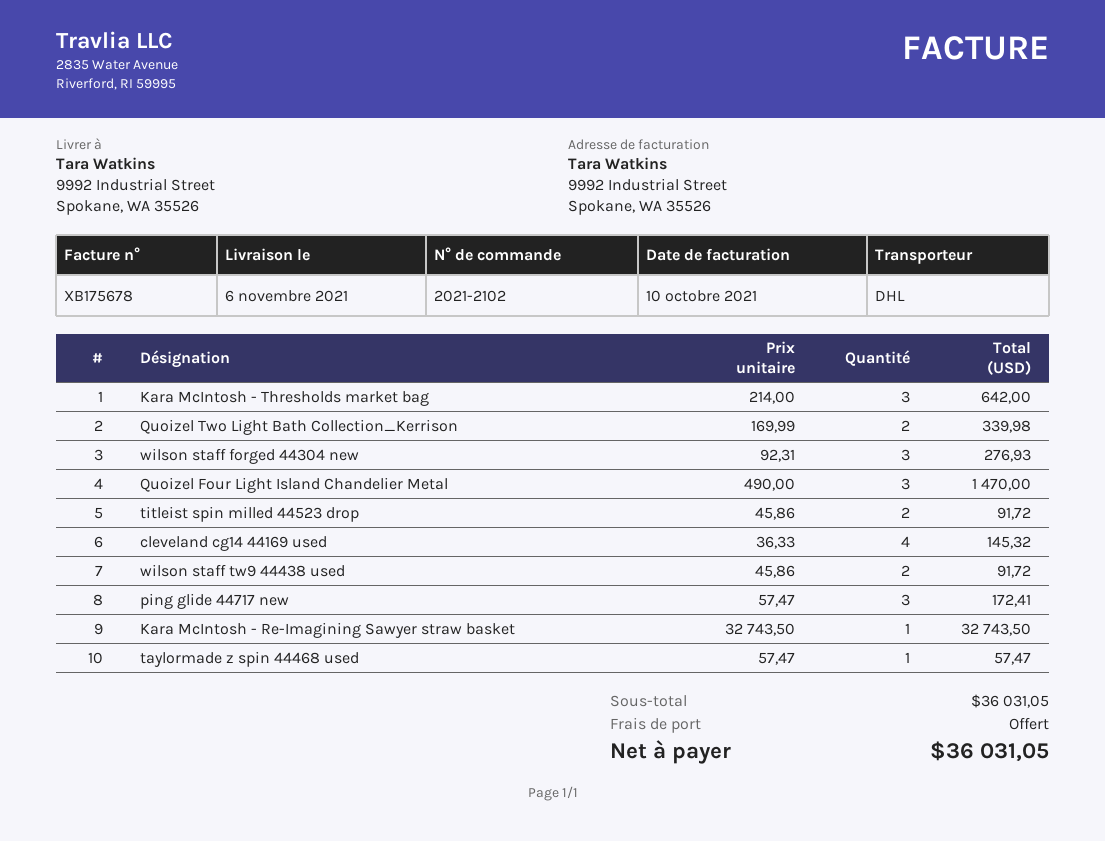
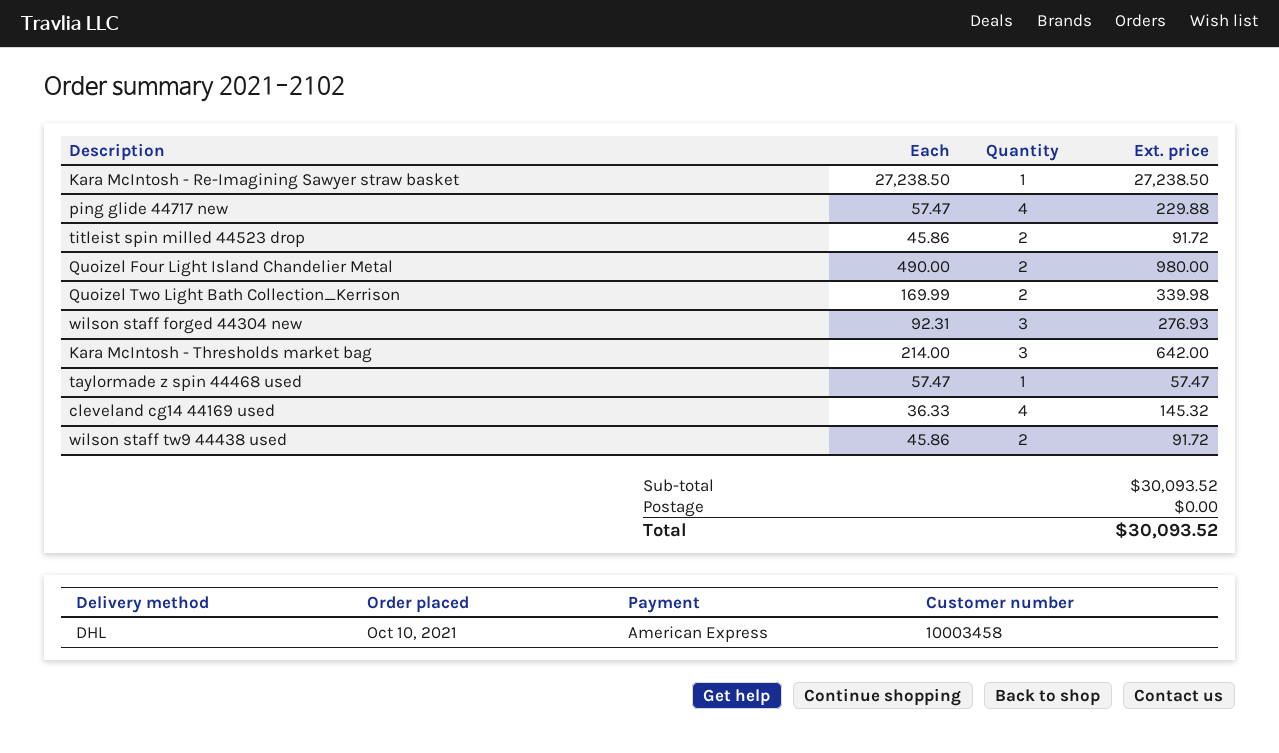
Quoizel Four Light Island Chandelier Metal: 3 x 490.00 = 1470.00 -> 2 x 490.00 = 980.00
ping glide 44717 new: 3 x 57.47 = 172.41 -> 4 x 57.47 = 229.88
Kara McIntosh - Re-Imagining Sawyer straw basket: 1 x 32743.50 = 32743.50 -> 1 x 27238.50 = 27238.50
subtotal: 36031.05 -> 30093.52
total: 36031.05 -> 30093.52

